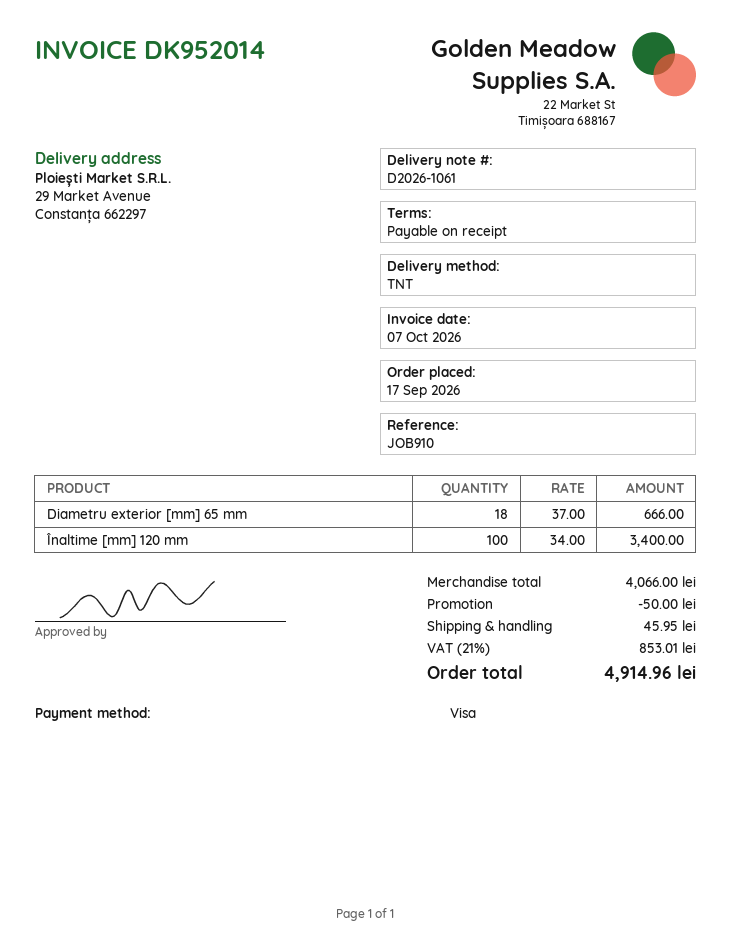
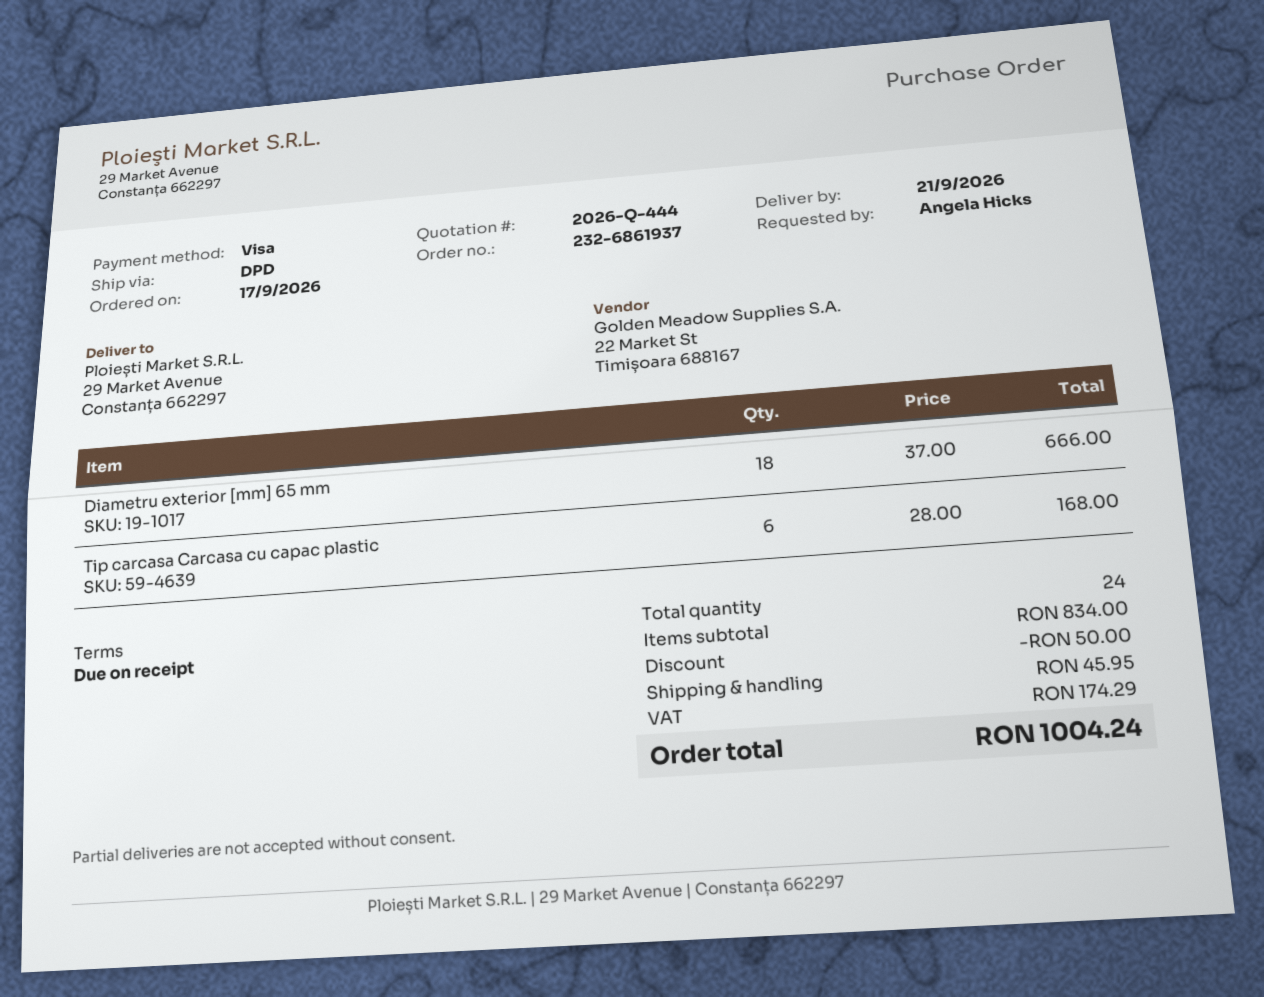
shipping method: TNT -> DPD
Înaltime [mm] 120 mm: 100 x 34.00 = 3400.00 -> none
Tip carcasa Carcasa cu capac plastic: none -> 6 x 28.00 = 168.00
subtotal: 4066.00 -> 834.00
tax: 853.01 -> 174.29
total: 4914.96 -> 1004.24

